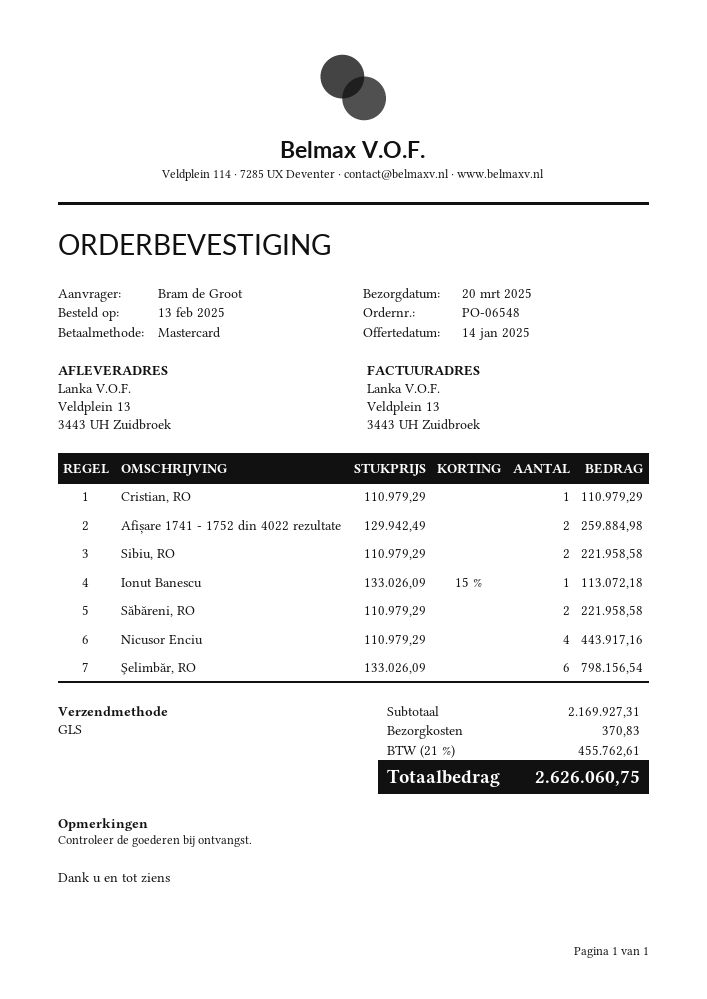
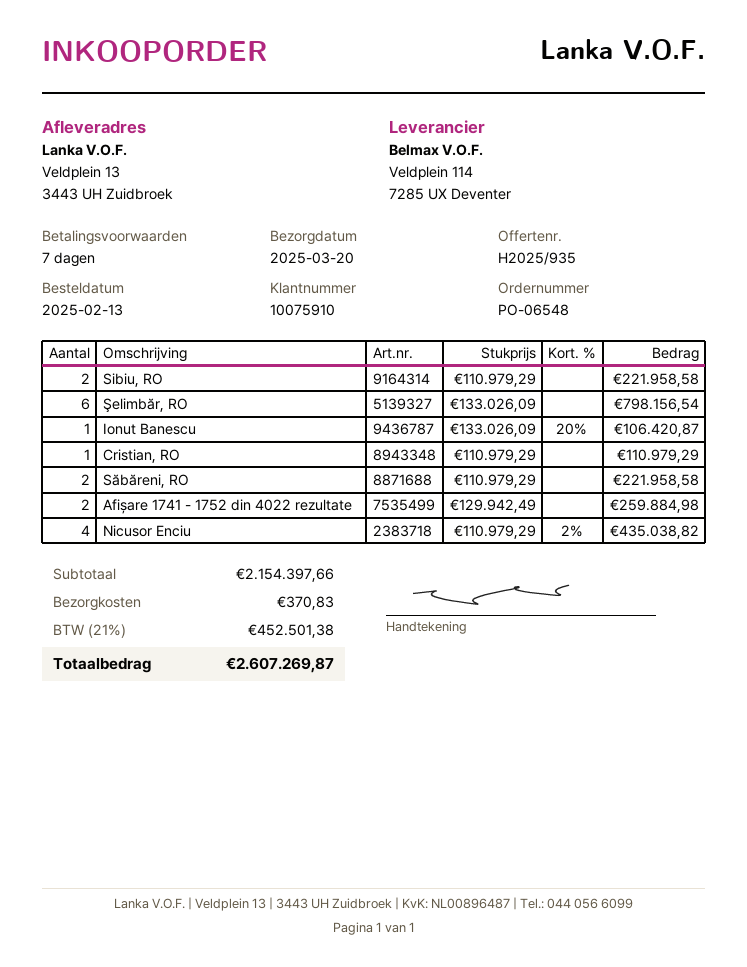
Ionut Banescu: 1 x 133026.09 - 15% = 113072.18 -> 1 x 133026.09 - 20% = 106420.87
Nicusor Enciu: 4 x 110979.29 = 443917.16 -> 4 x 110979.29 - 2% = 435038.82
subtotal: 2169927.31 -> 2154397.66
tax: 21% = 455762.61 -> 21% = 452501.38
total: 2626060.75 -> 2607269.87

